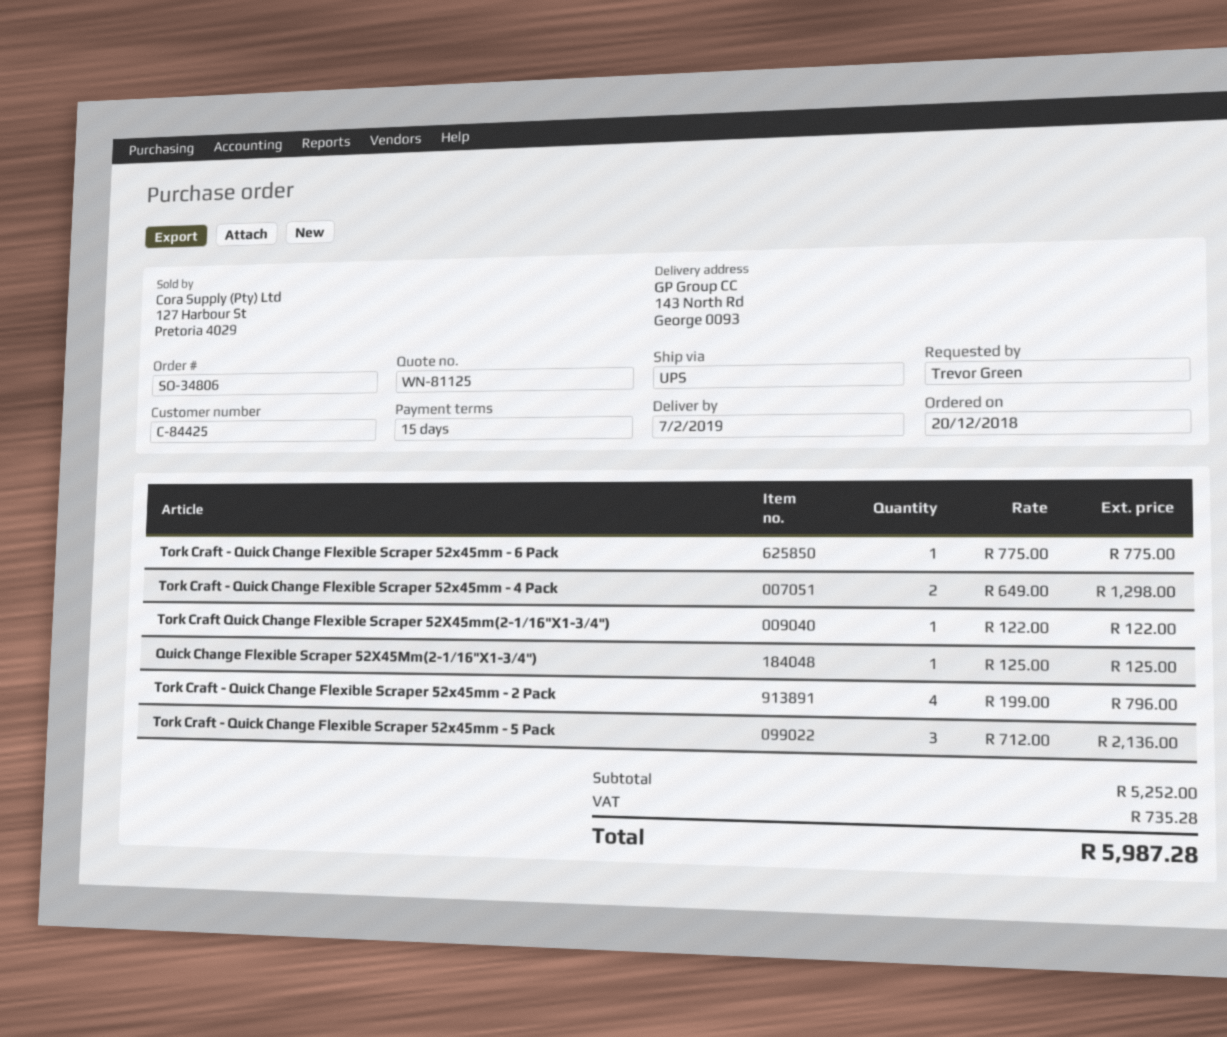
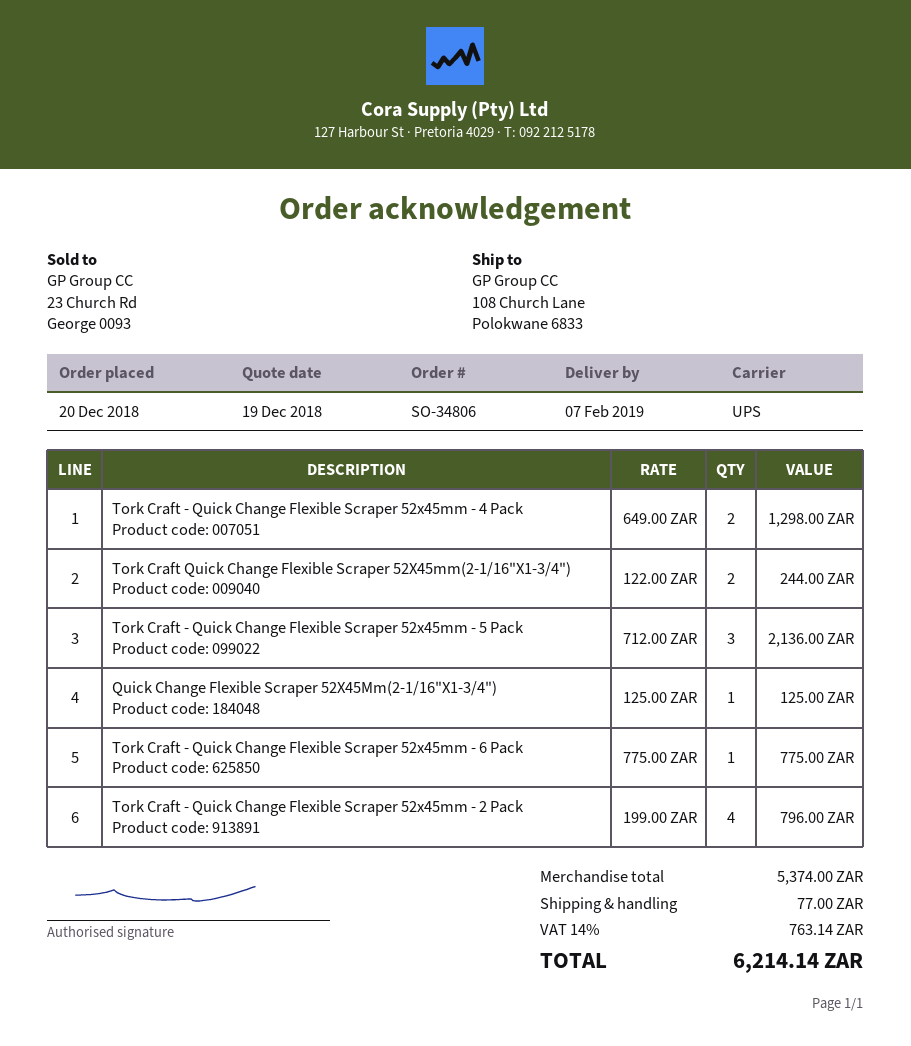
ship to: 143 North Rd, George 0093 -> 108 Church Lane, Polokwane 6833
Tork Craft Quick Change Flexible Scraper 52X45mm(2-1/16"X1-3/4"): 1 x 122.00 = 122.00 -> 2 x 122.00 = 244.00
subtotal: 5252.00 -> 5374.00
shipping: none -> 77.00
tax: 735.28 -> 763.14
total: 5987.28 -> 6214.14

